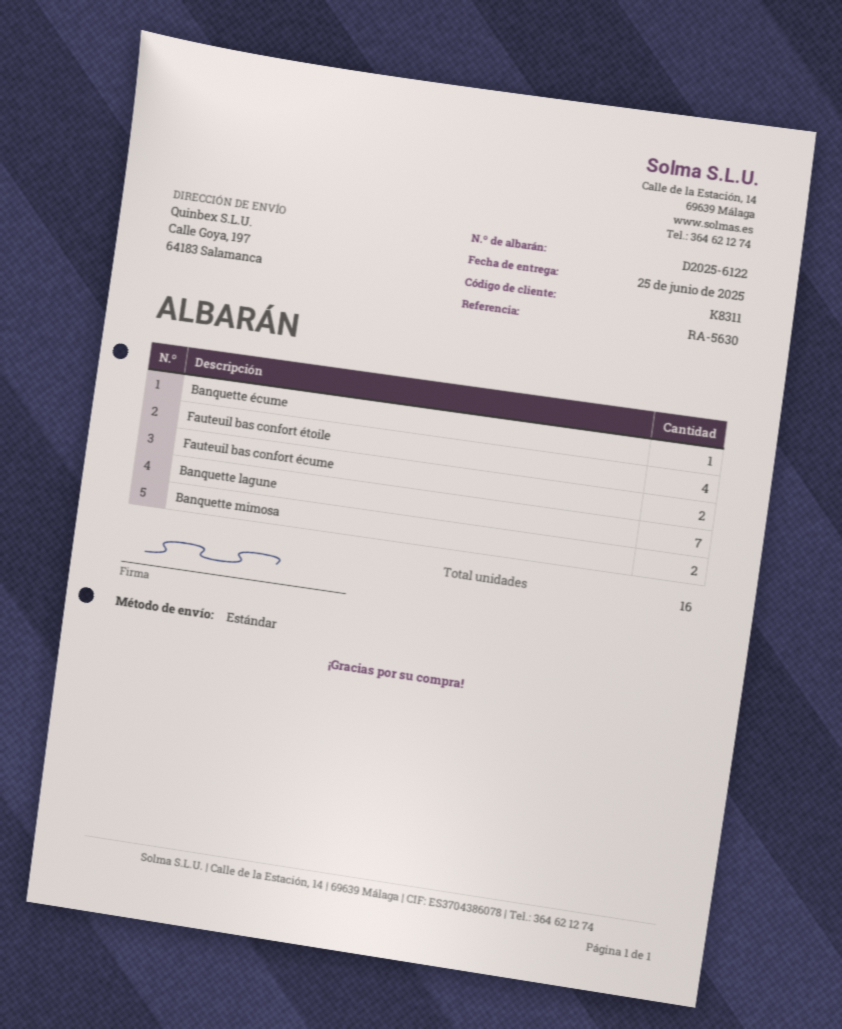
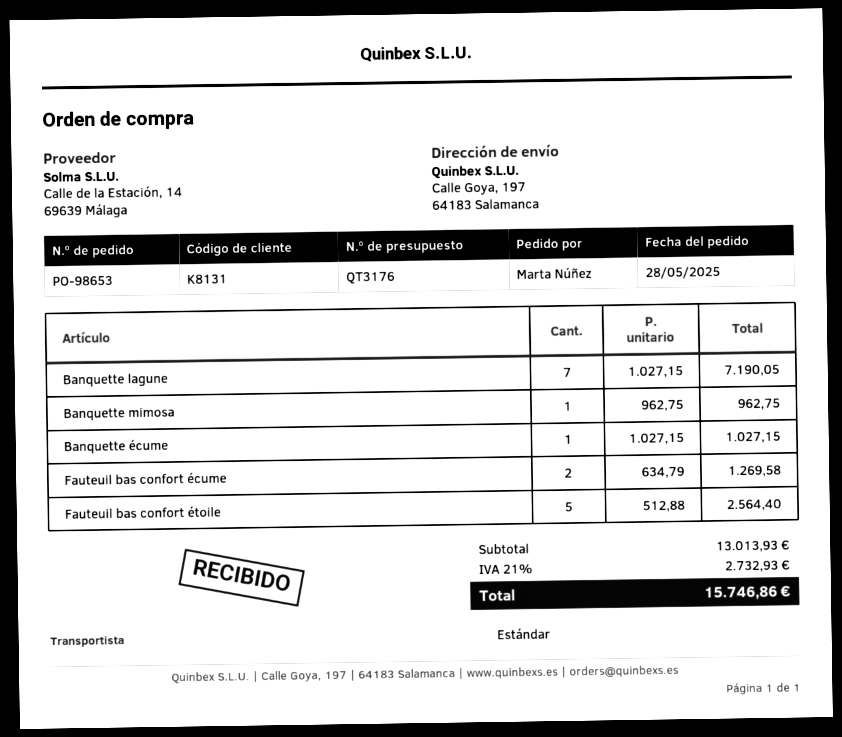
customer number: K8311 -> K8131
Fauteuil bas confort étoile: 4 -> 5
Banquette mimosa: 2 -> 1

